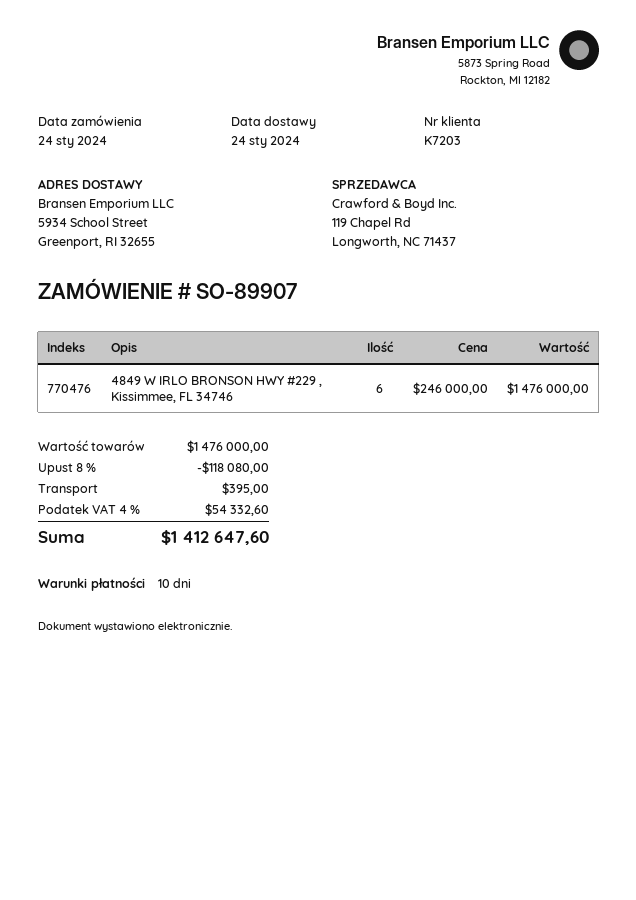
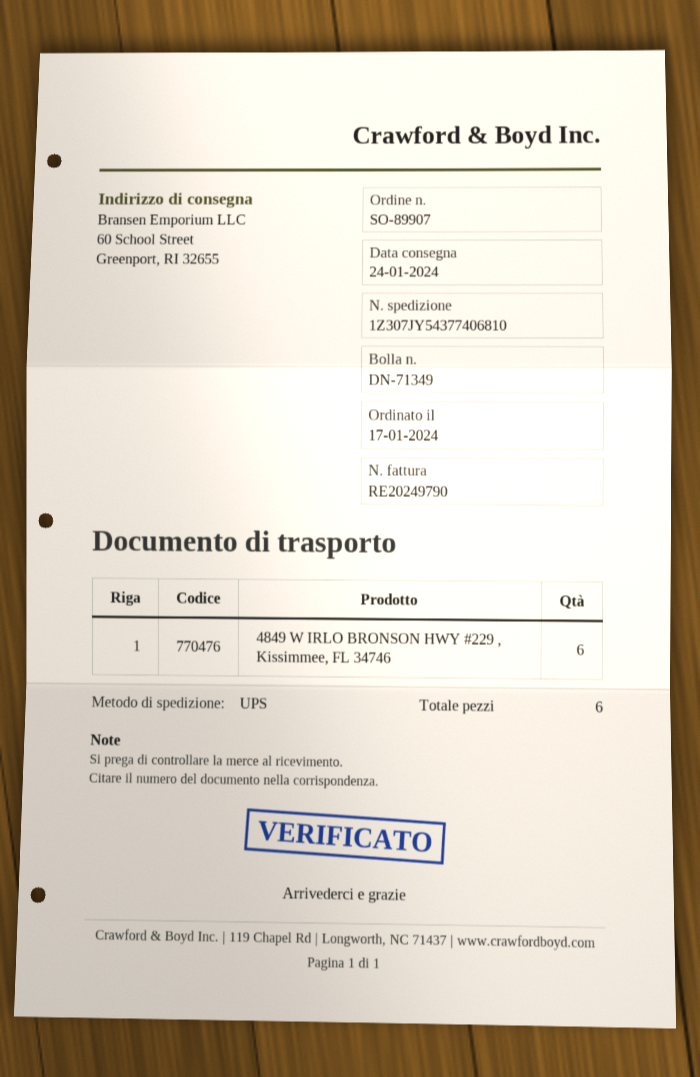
order date: 2024-01-24 -> 2024-01-17
ship to: 5934 School Street, Greenport, RI 32655 -> 60 School Street, Greenport, RI 32655

